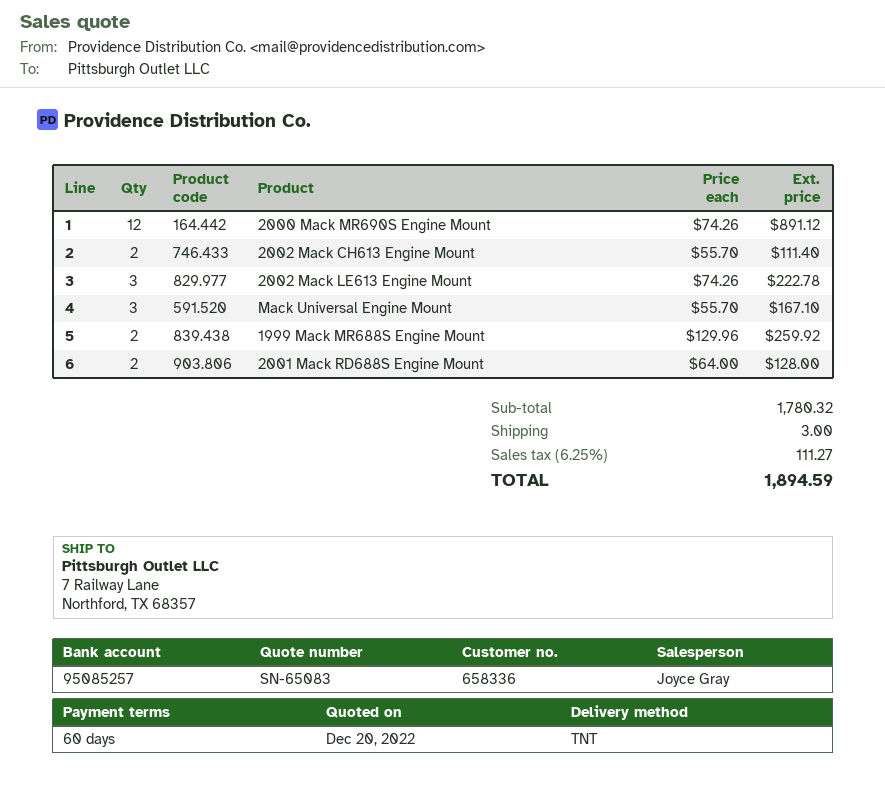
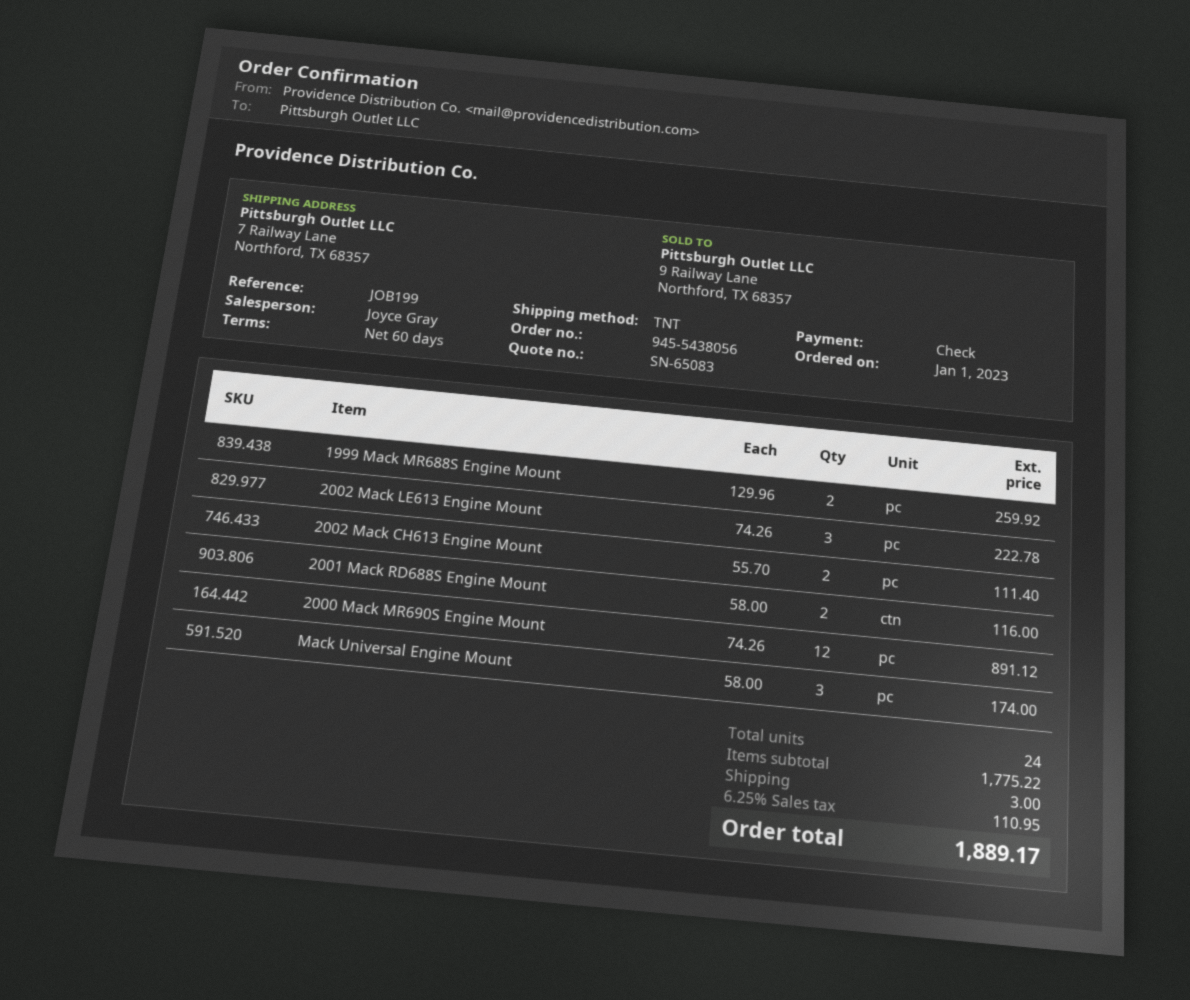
Mack Universal Engine Mount: 3 x 55.70 = 167.10 -> 3 x 58.00 = 174.00
2001 Mack RD688S Engine Mount: 2 x 64.00 = 128.00 -> 2 x 58.00 = 116.00
subtotal: 1780.32 -> 1775.22
tax: 6.25% = 111.27 -> 6.25% = 110.95
total: 1894.59 -> 1889.17

